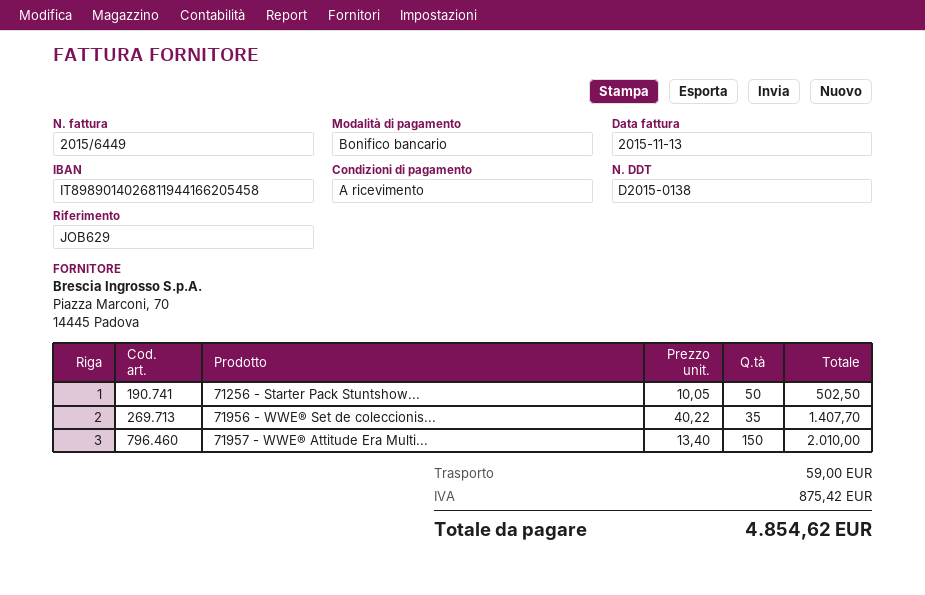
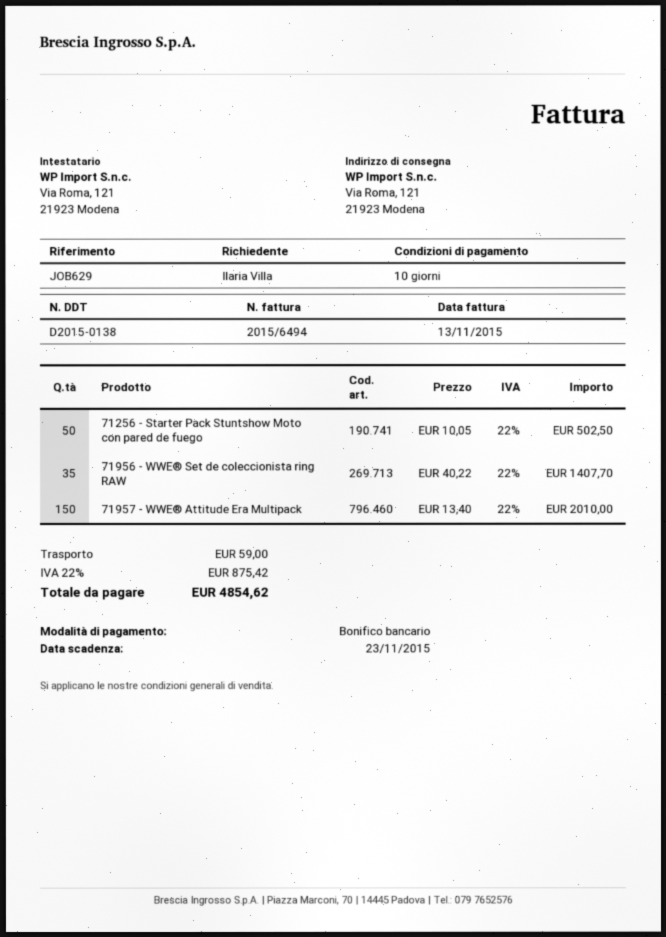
invoice number: 2015/6449 -> 2015/6494
payment terms: on receipt -> 10 days

